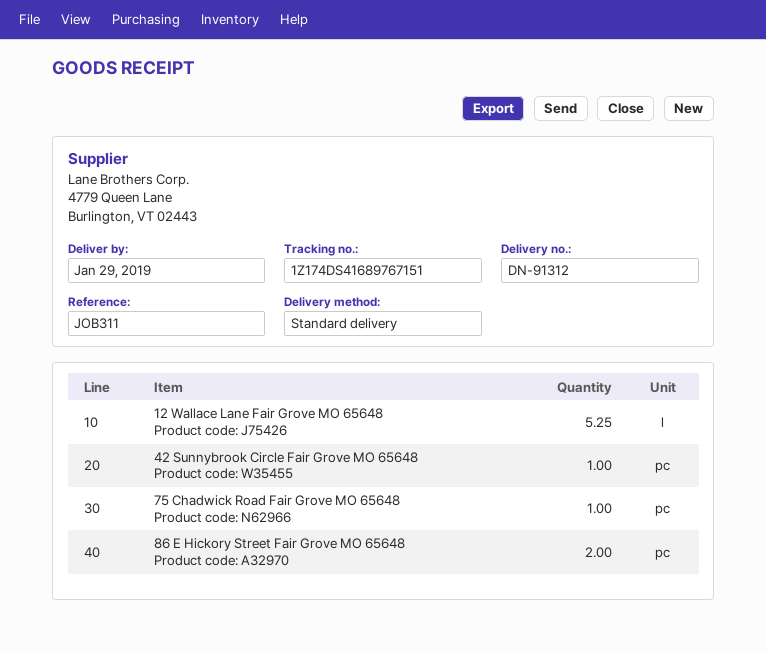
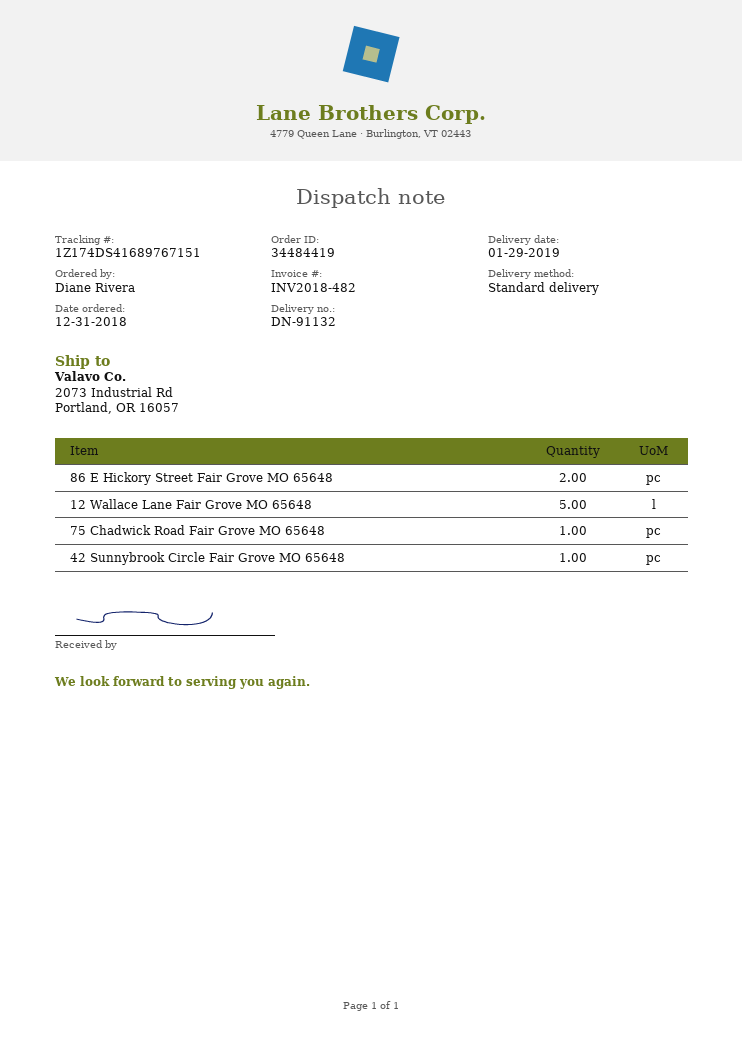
delivery note number: DN-91312 -> DN-91132
12 Wallace Lane Fair Grove MO 65648: 5.25 -> 5

